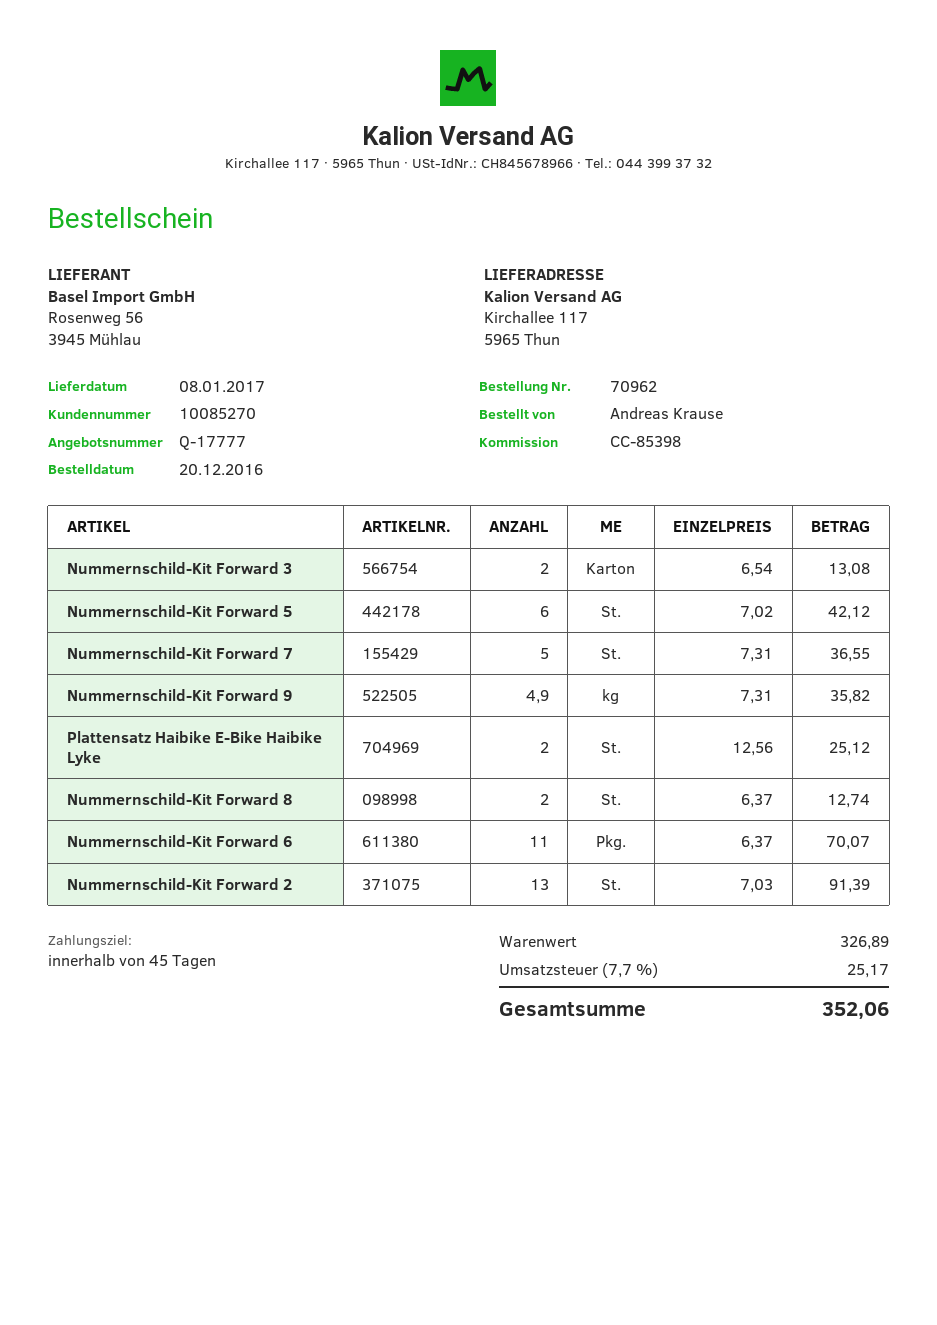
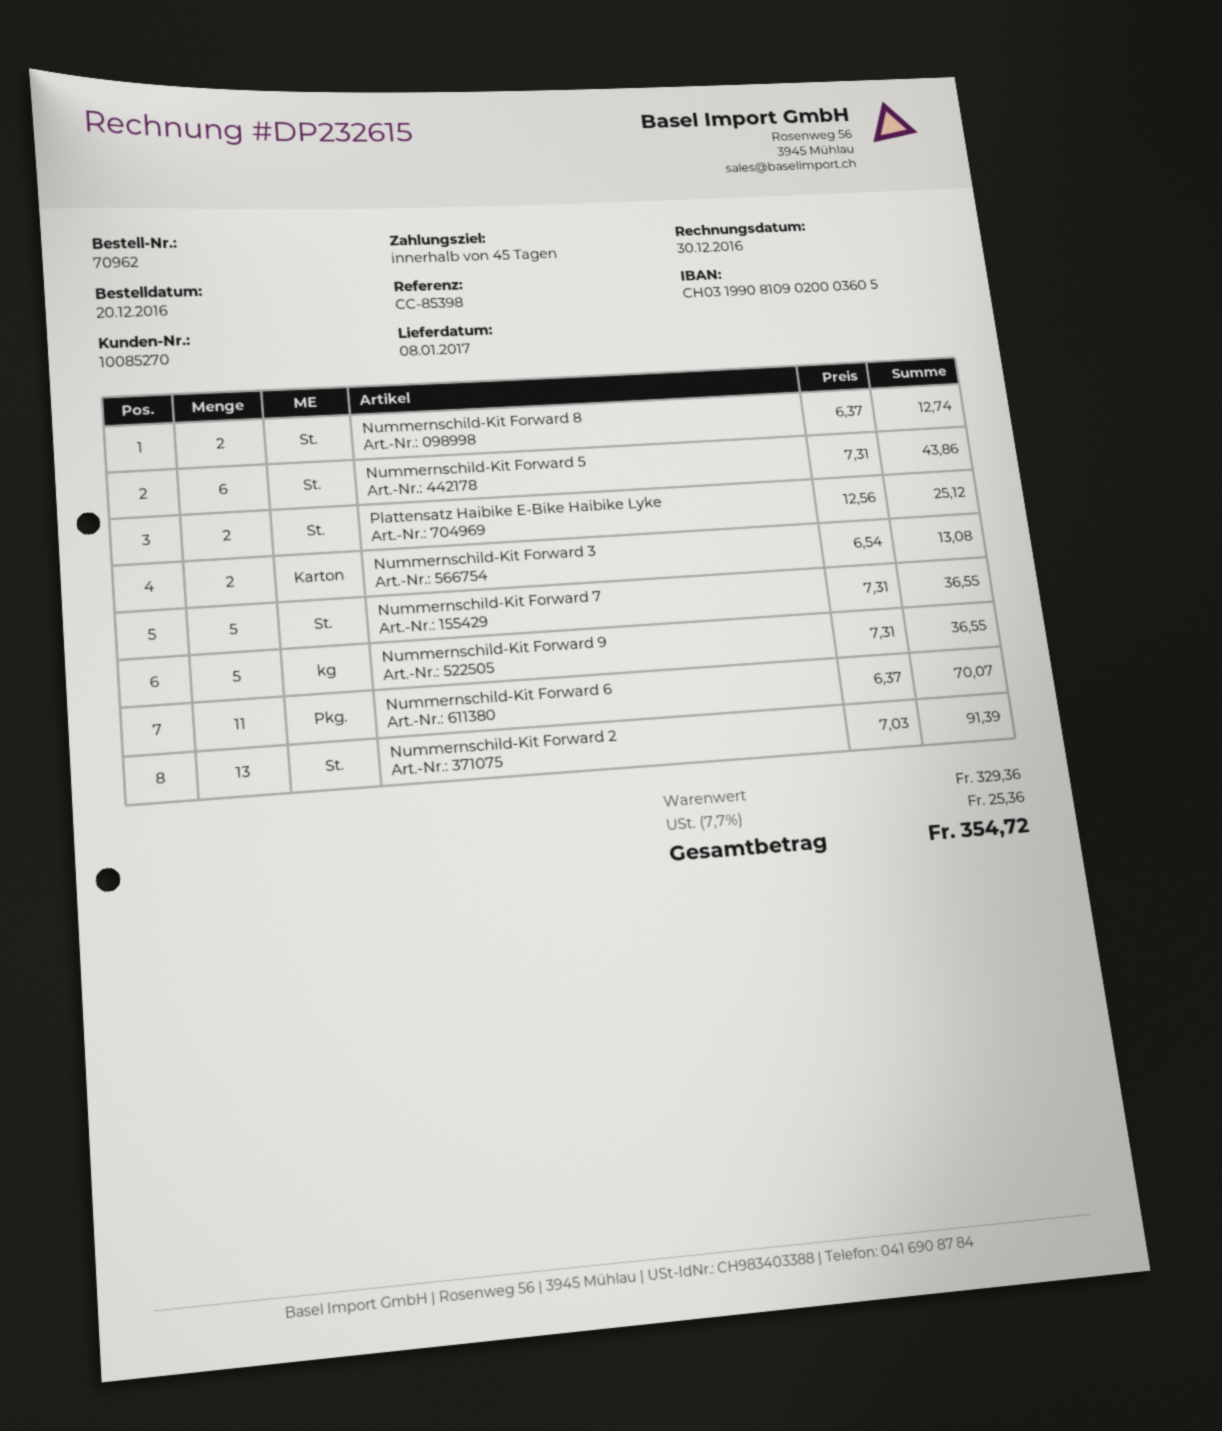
Nummernschild-Kit Forward 5: 6 x 7.02 = 42.12 -> 6 x 7.31 = 43.86
Nummernschild-Kit Forward 9: 4.9 x 7.31 = 35.82 -> 5 x 7.31 = 36.55
subtotal: 326.89 -> 329.36
tax: 7.7% = 25.17 -> 7.7% = 25.36
total: 352.06 -> 354.72

